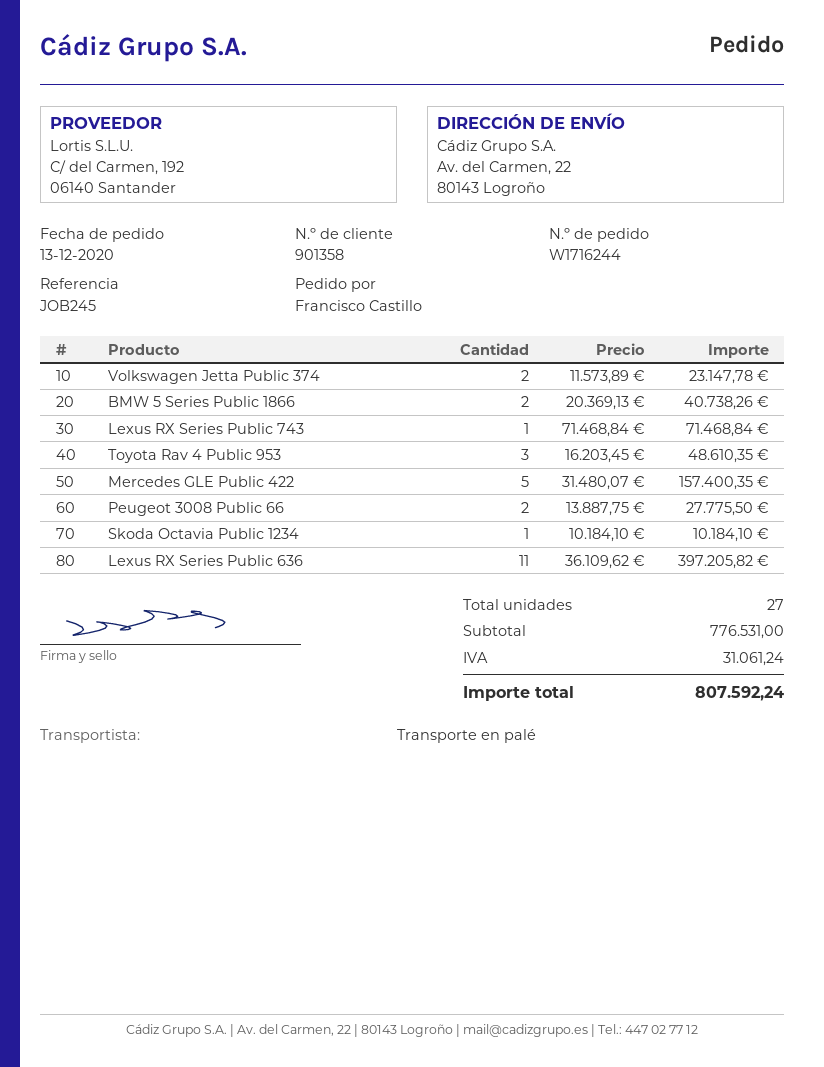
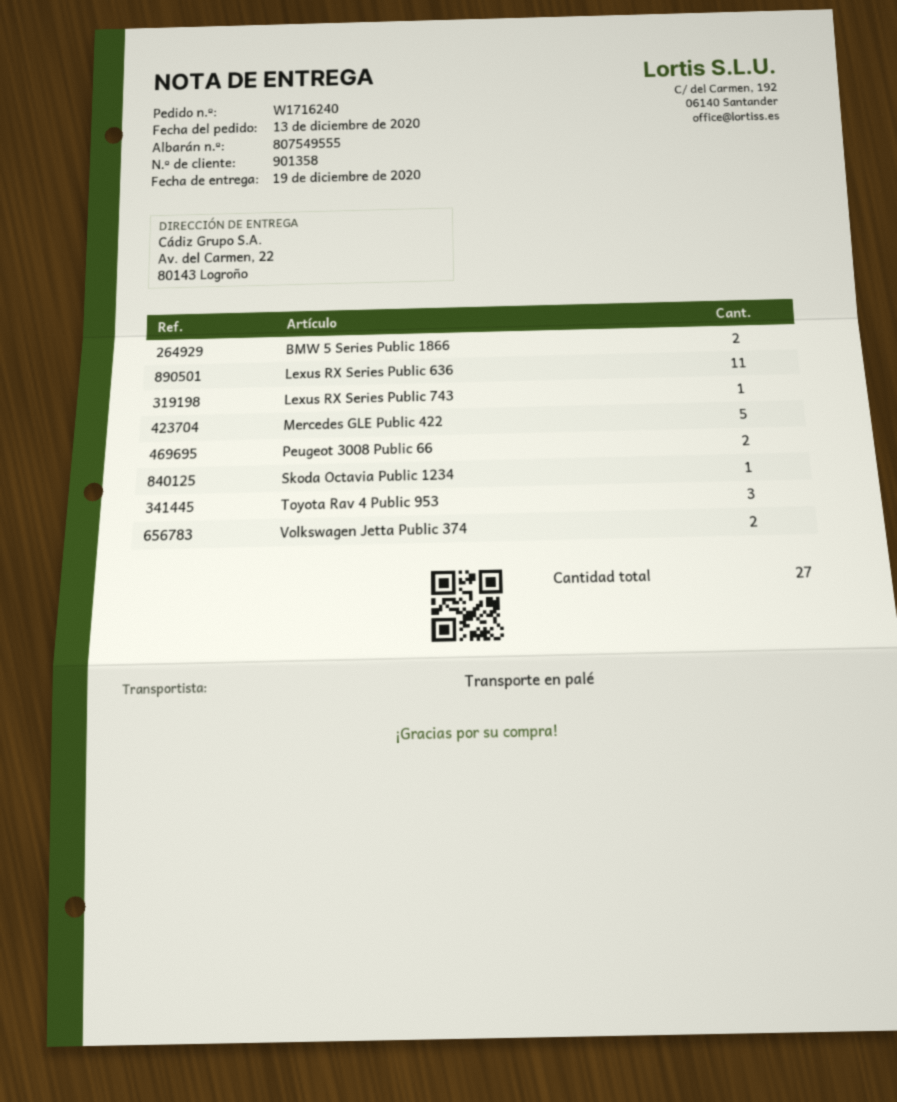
order number: W1716244 -> W1716240

